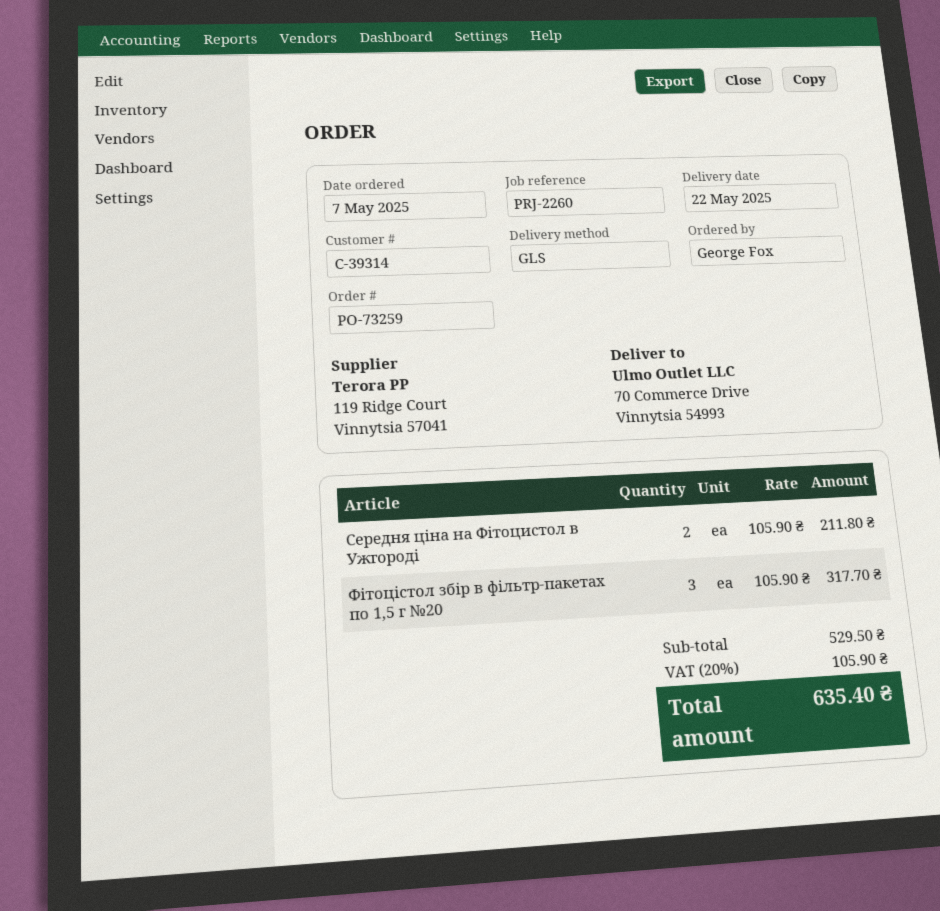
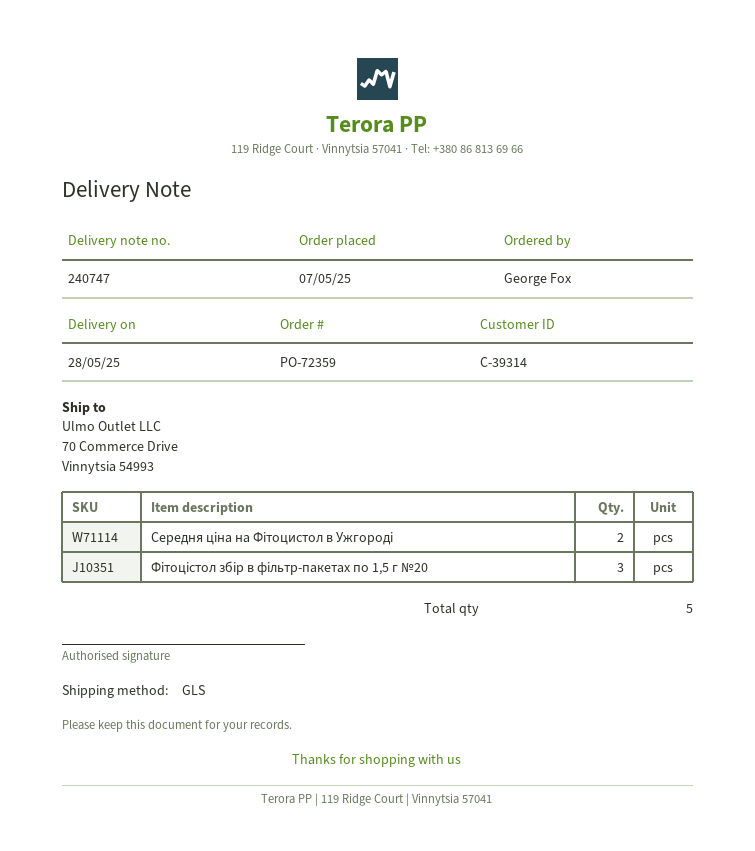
order number: PO-73259 -> PO-72359
delivery date: 2025-05-22 -> 2025-05-28

